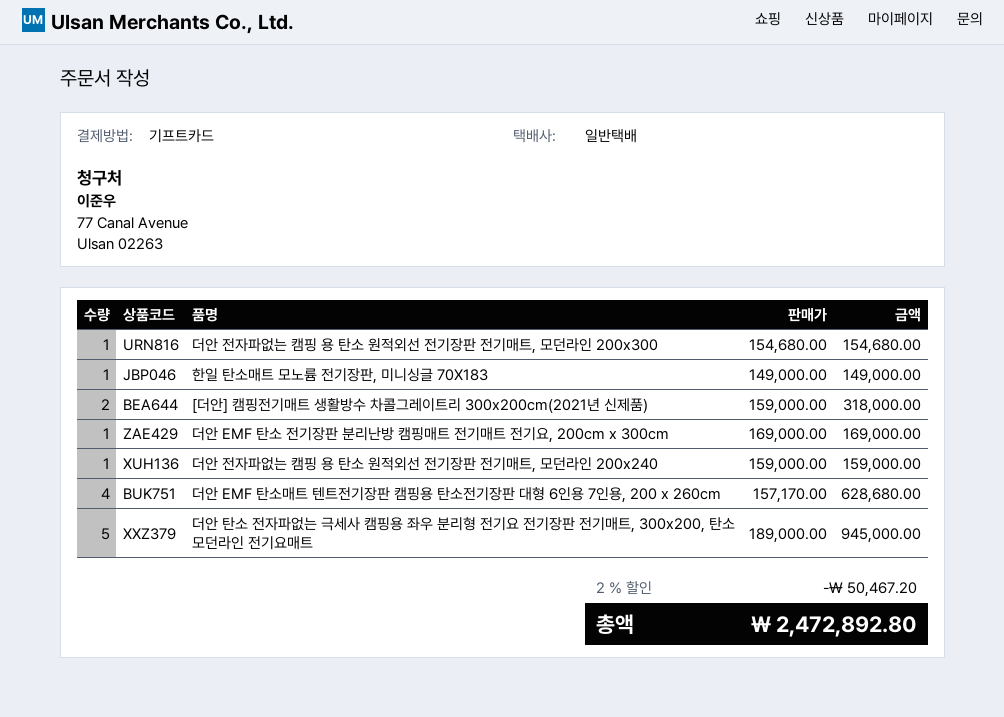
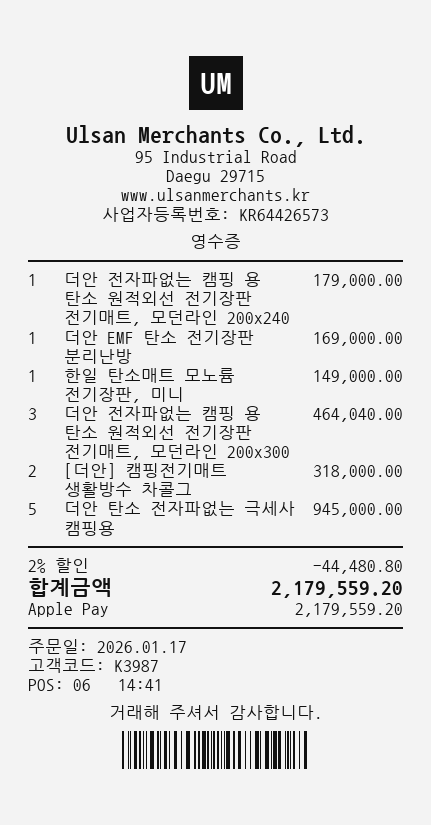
payment method: gift card -> Apple Pay
더안 전자파없는 캠핑 용 탄소 원적외선 전기장판 전기매트, 모던라인 200x300: 1 for 154680.00 -> 3 for 464040.00
더안 전자파없는 캠핑 용 탄소 원적외선 전기장판 전기매트, 모던라인 200x240: 1 for 159000.00 -> 1 for 179000.00
더안 EMF 탄소매트 텐트전기장판 캠핑용 탄소전기장판 대형 6인용 7인용, 200 x 260cm: 4 for 628680.00 -> none
discount: 2% = 50467.20 -> 2% = 44480.80
total: 2472892.80 -> 2179559.20

